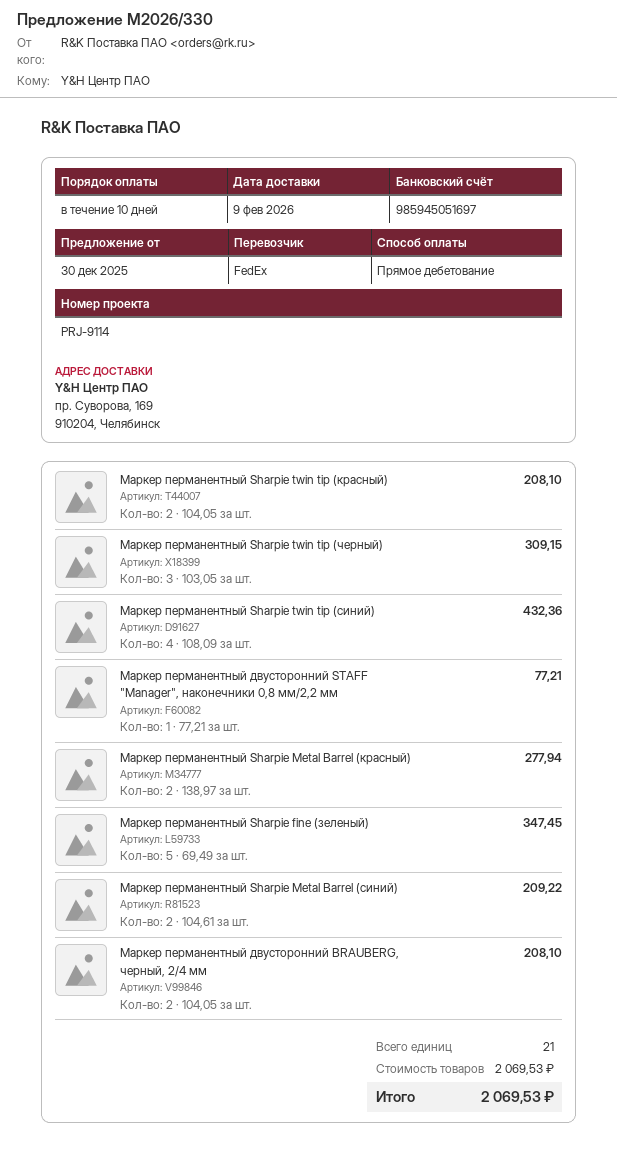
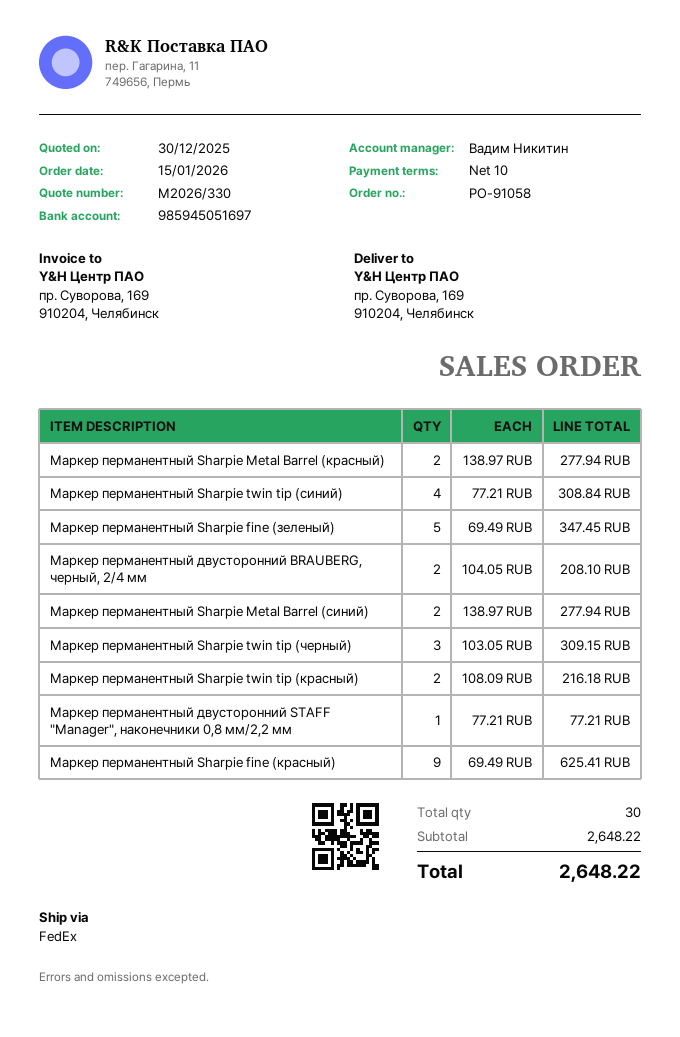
Маркер перманентный Sharpie twin tip (красный): 2 x 104.05 = 208.10 -> 2 x 108.09 = 216.18
Маркер перманентный Sharpie twin tip (синий): 4 x 108.09 = 432.36 -> 4 x 77.21 = 308.84
Маркер перманентный Sharpie Metal Barrel (синий): 2 x 104.61 = 209.22 -> 2 x 138.97 = 277.94
Маркер перманентный Sharpie fine (красный): none -> 9 x 69.49 = 625.41
total quantity: 21 -> 30
subtotal: 2069.53 -> 2648.22
total: 2069.53 -> 2648.22

